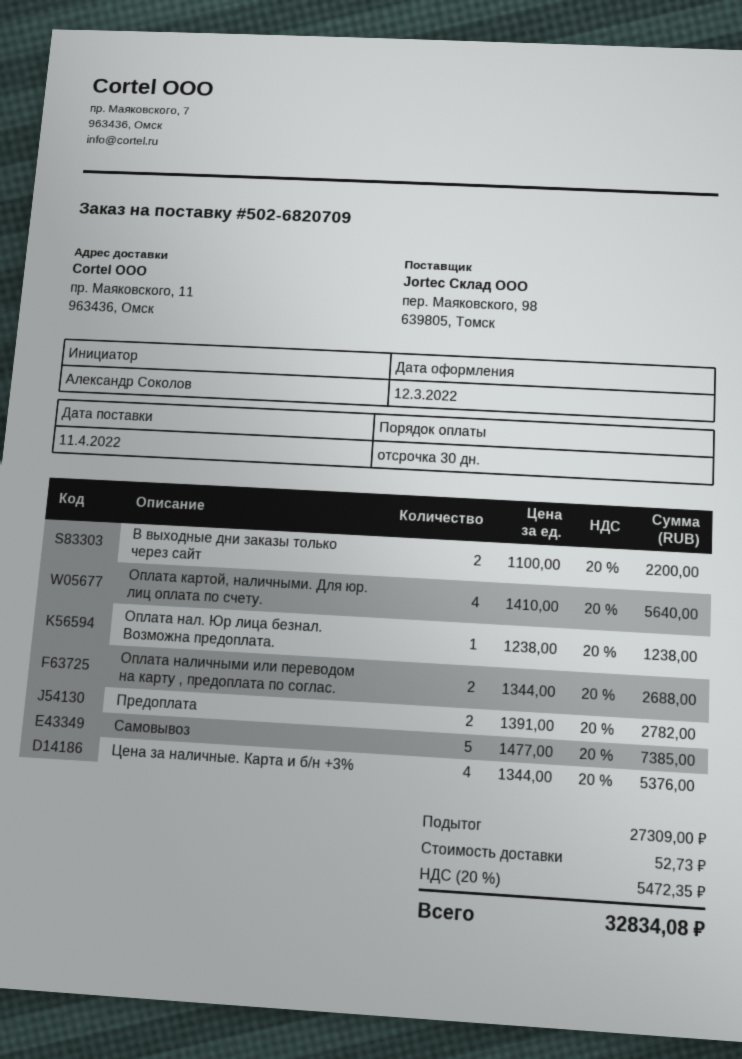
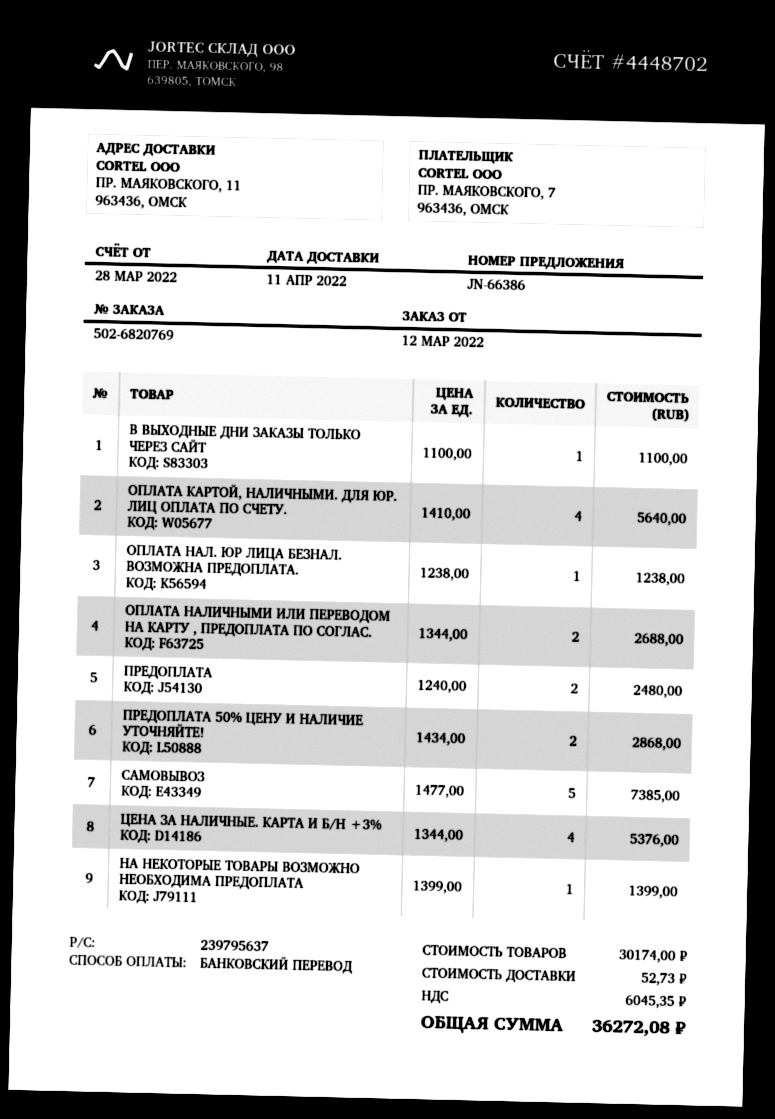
order number: 502-6820709 -> 502-6820769
В выходные дни заказы только через сайт: 2 x 1100.00 = 2200.00 -> 1 x 1100.00 = 1100.00
Предоплата: 2 x 1391.00 = 2782.00 -> 2 x 1240.00 = 2480.00
ПРЕДОПЛАТА 50% ЦЕНУ И НАЛИЧИЕ УТОЧНЯЙТЕ!: none -> 2 x 1434.00 = 2868.00
НА НЕКОТОРЫЕ ТОВАРЫ ВОЗМОЖНО НЕОБХОДИМА ПРЕДОПЛАТА: none -> 1 x 1399.00 = 1399.00
subtotal: 27309.00 -> 30174.00
tax: 5472.35 -> 6045.35
total: 32834.08 -> 36272.08

